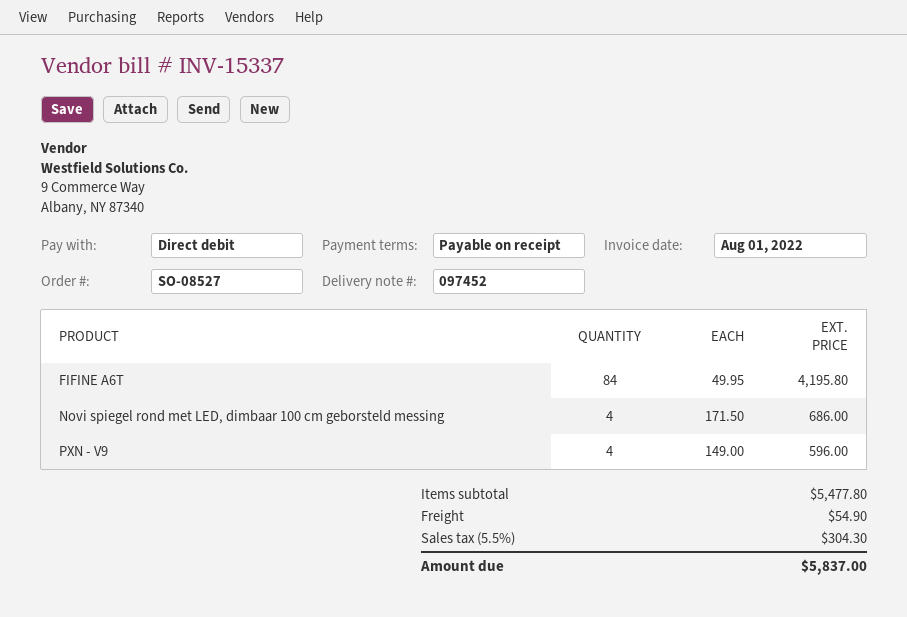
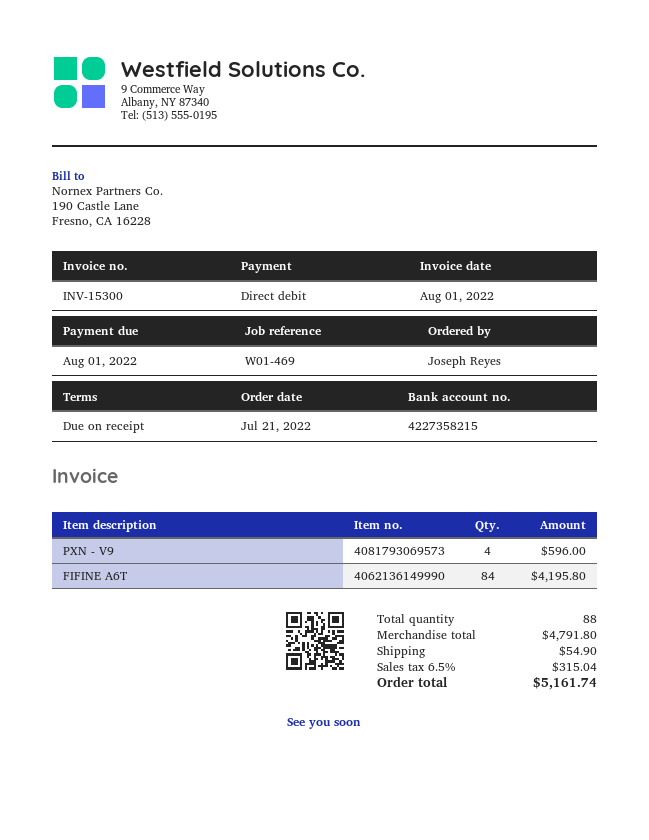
invoice number: INV-15337 -> INV-15300
Novi spiegel rond met LED, dimbaar 100 cm geborsteld messing: 4 for 686.00 -> none
subtotal: 5477.80 -> 4791.80
tax: 5.5% = 304.30 -> 6.5% = 315.04
total: 5837.00 -> 5161.74

